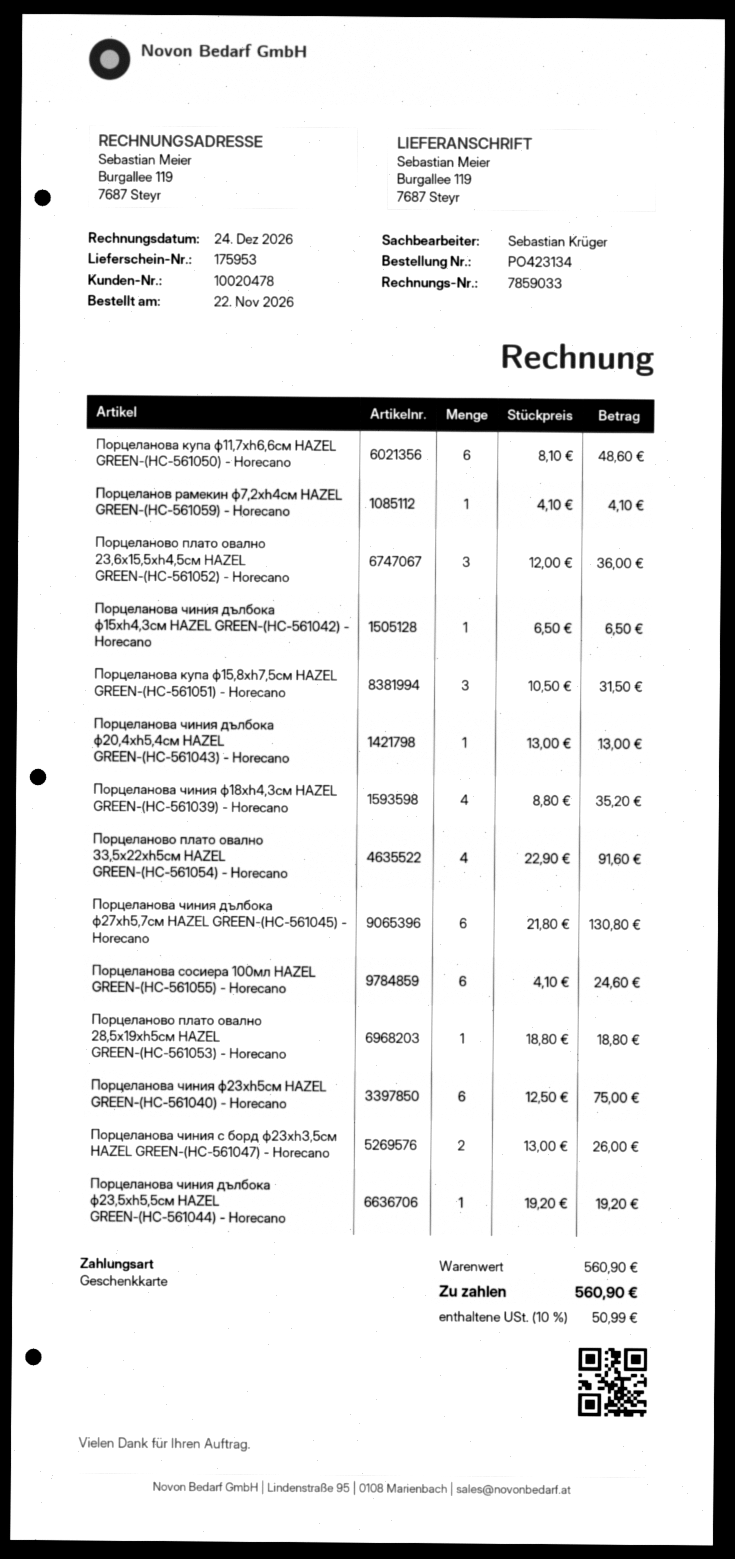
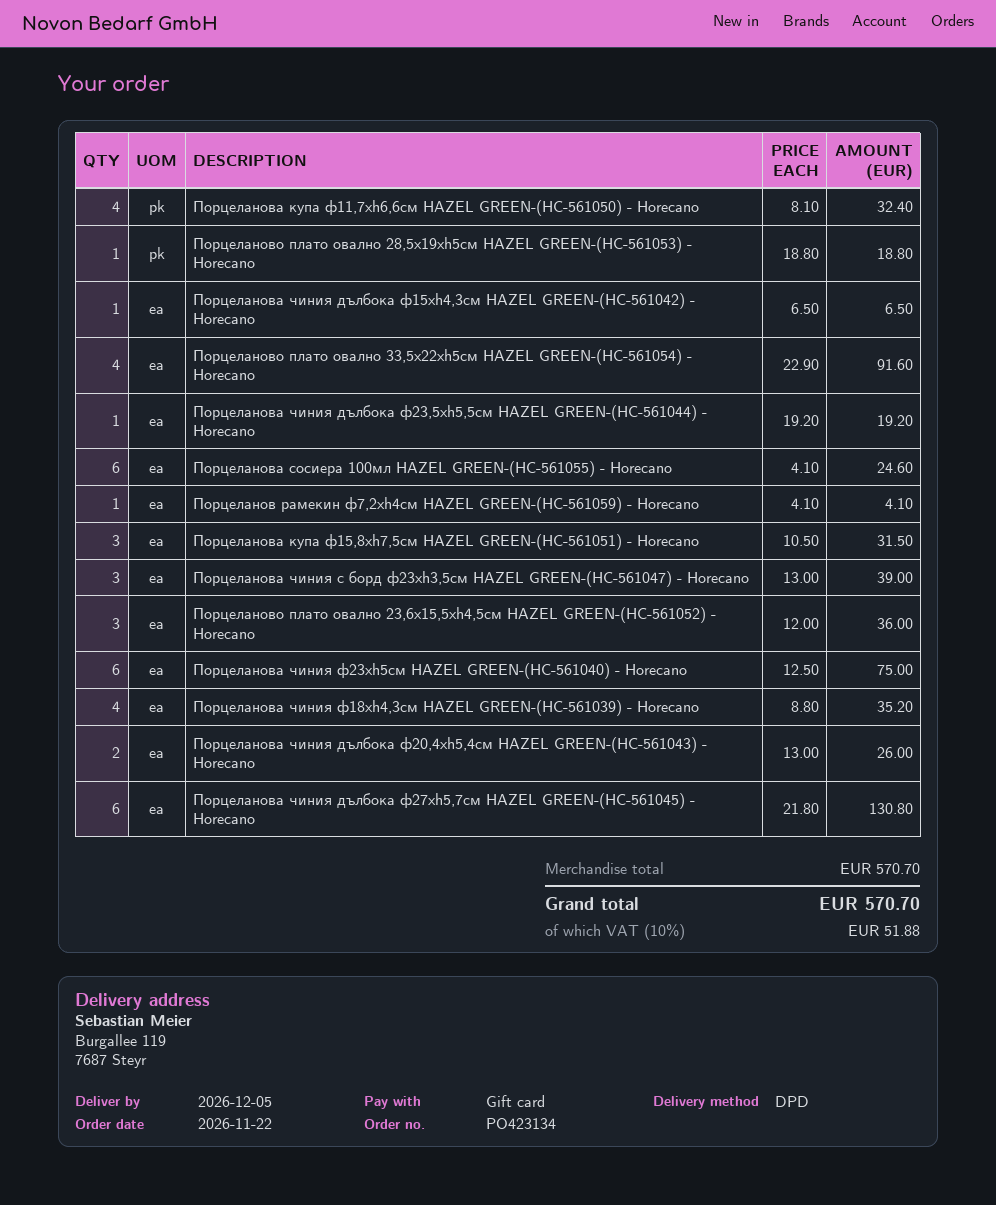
Порцеланова купа ф11,7xh6,6см HAZEL GREEN-(HC-561050) - Horecano: 6 x 8.10 = 48.60 -> 4 x 8.10 = 32.40
Порцеланова чиния дълбока ф20,4xh5,4см HAZEL GREEN-(HC-561043) - Horecano: 1 x 13.00 = 13.00 -> 2 x 13.00 = 26.00
Порцеланова чиния с борд ф23xh3,5см HAZEL GREEN-(HC-561047) - Horecano: 2 x 13.00 = 26.00 -> 3 x 13.00 = 39.00
subtotal: 560.90 -> 570.70
tax: 10% = 50.99 -> 10% = 51.88
total: 560.90 -> 570.70

